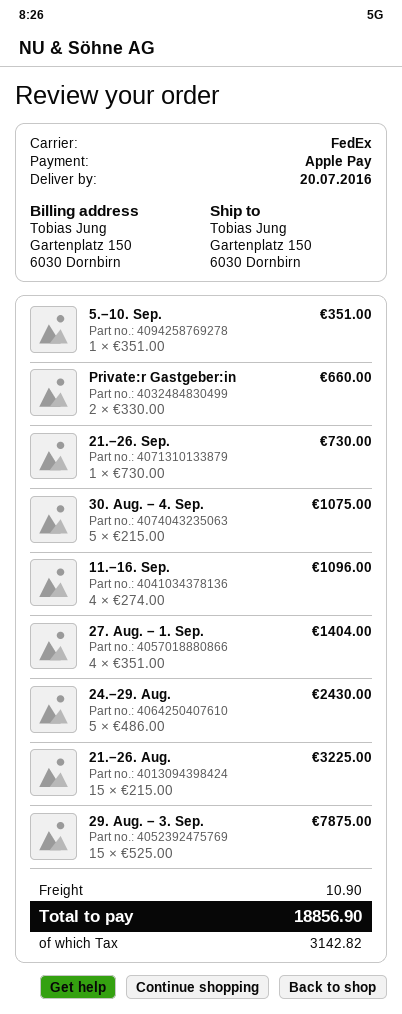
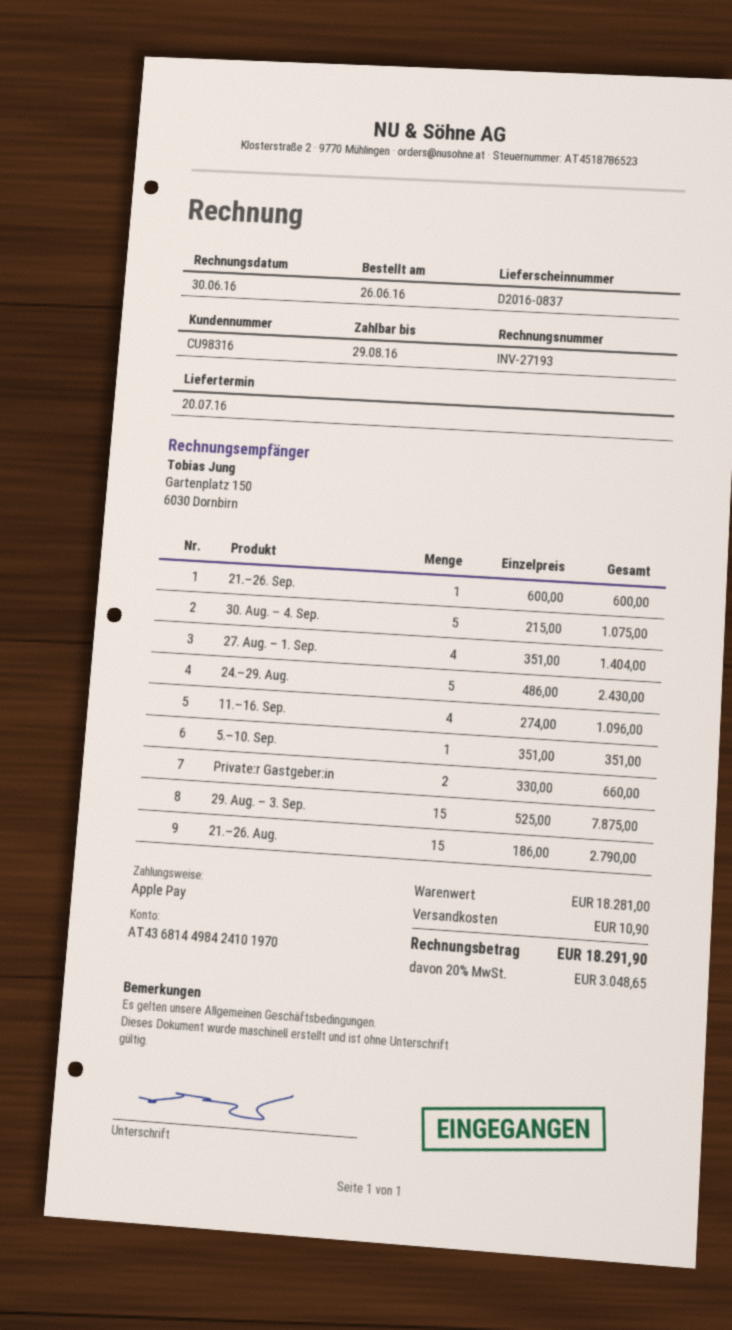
21.–26. Sep.: 1 x 730.00 = 730.00 -> 1 x 600.00 = 600.00
21.–26. Aug.: 15 x 215.00 = 3225.00 -> 15 x 186.00 = 2790.00
tax: 3142.82 -> 3048.65
total: 18856.90 -> 18291.90

